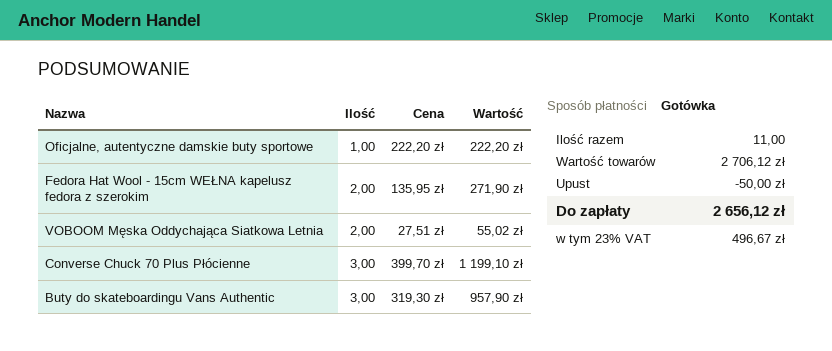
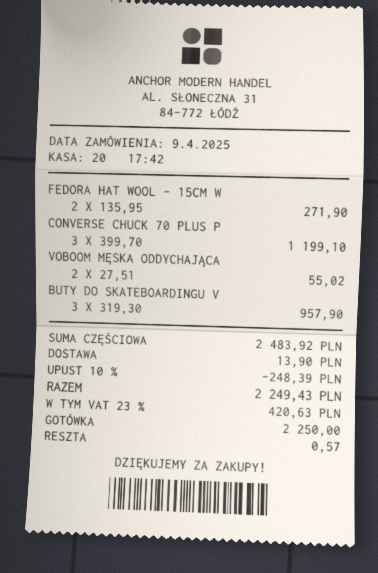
Oficjalne, autentyczne damskie buty sportowe: 1 x 222.20 = 222.20 -> none
subtotal: 2706.12 -> 2483.92
discount: 50.00 -> 248.39
shipping: none -> 13.90
tax: 23% = 496.67 -> 23% = 420.63
total: 2656.12 -> 2249.43

